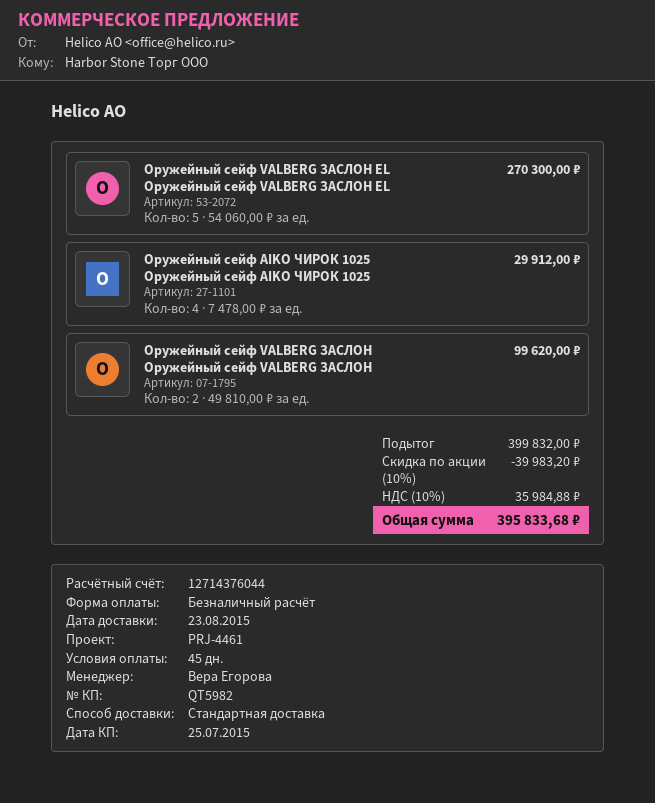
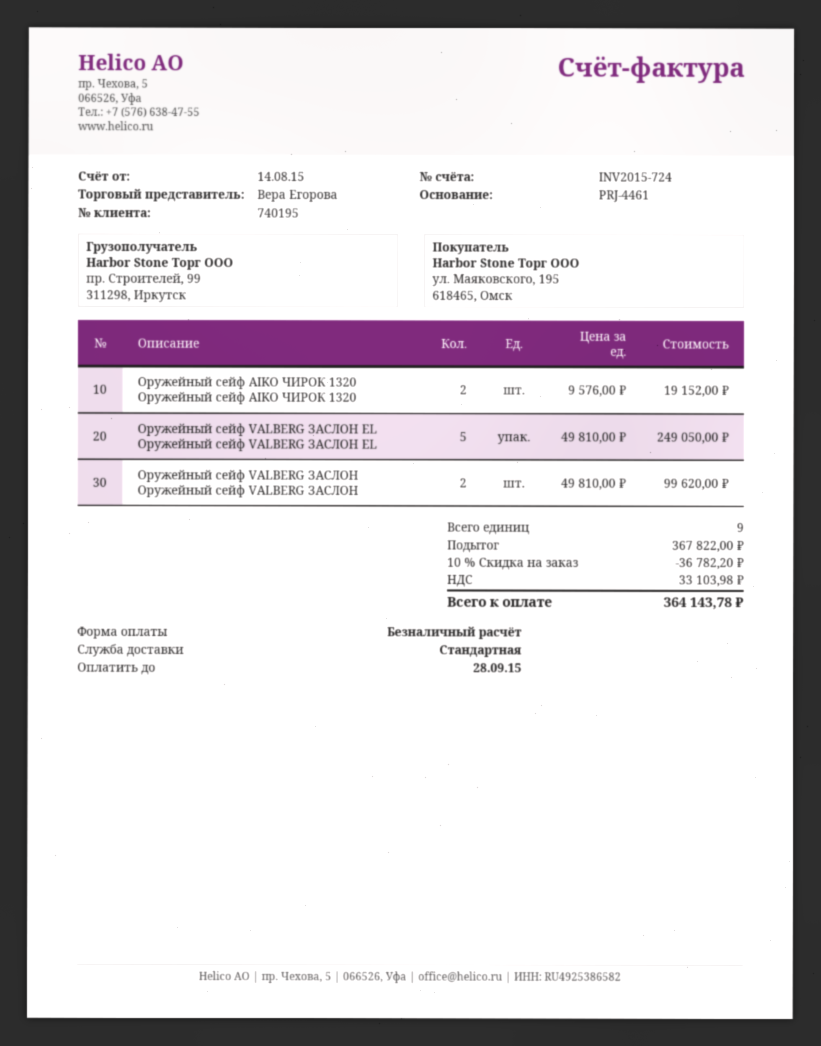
Оружейный сейф VALBERG ЗАСЛОН EL Оружейный сейф VALBERG ЗАСЛОН EL: 5 x 54060.00 = 270300.00 -> 5 x 49810.00 = 249050.00
Оружейный сейф AIKO ЧИРОК 1025 Оружейный сейф AIKO ЧИРОК 1025: 4 x 7478.00 = 29912.00 -> none
Оружейный сейф AIKO ЧИРОК 1320 Оружейный сейф AIKO ЧИРОК 1320: none -> 2 x 9576.00 = 19152.00
subtotal: 399832.00 -> 367822.00
discount: 10% = 39983.20 -> 10% = 36782.20
tax: 35984.88 -> 33103.98
total: 395833.68 -> 364143.78

